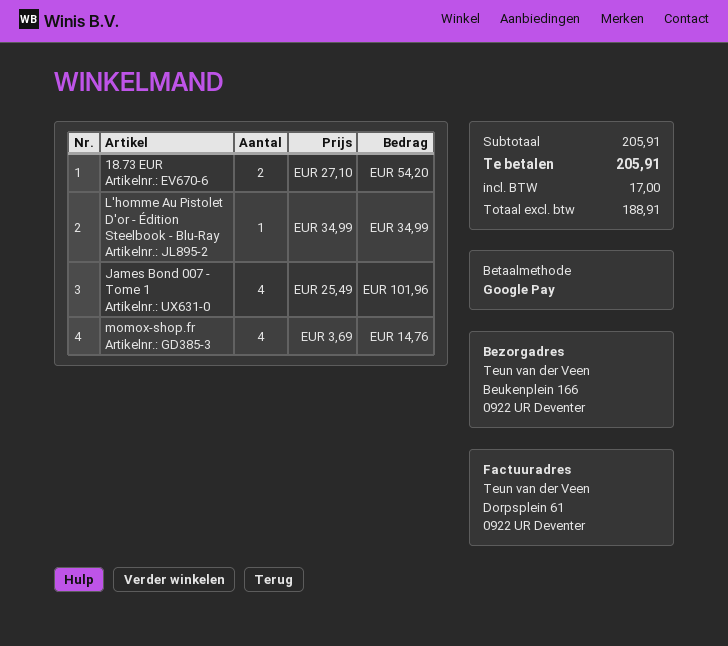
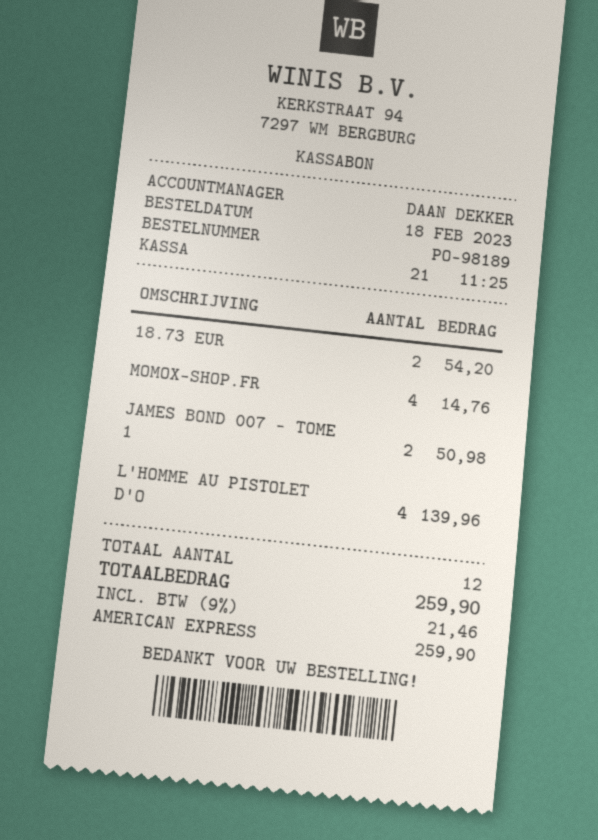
payment method: Google Pay -> American Express
L'homme Au Pistolet D'or - Édition Steelbook - Blu-Ray: 1 for 34.99 -> 4 for 139.96
James Bond 007 - Tome 1: 4 for 101.96 -> 2 for 50.98
tax: 17.00 -> 21.46
total: 205.91 -> 259.90

